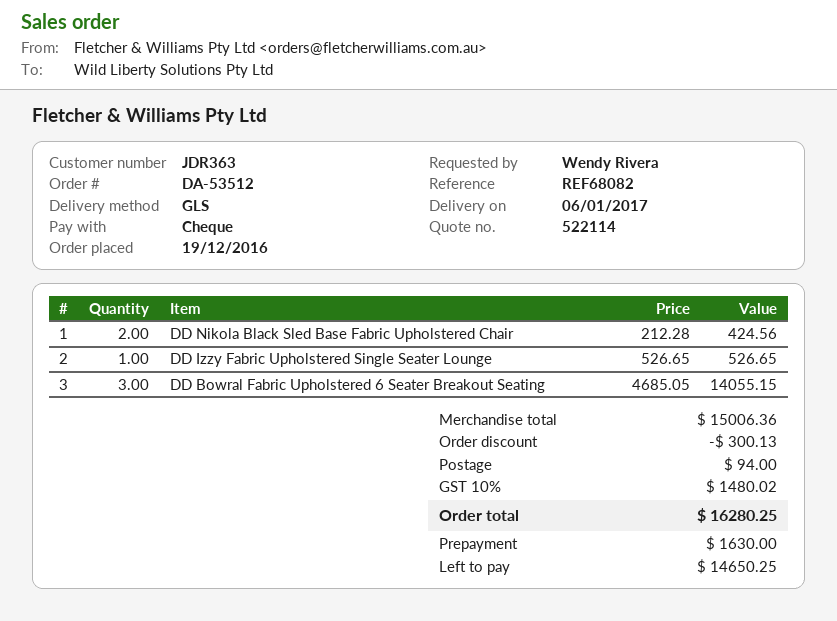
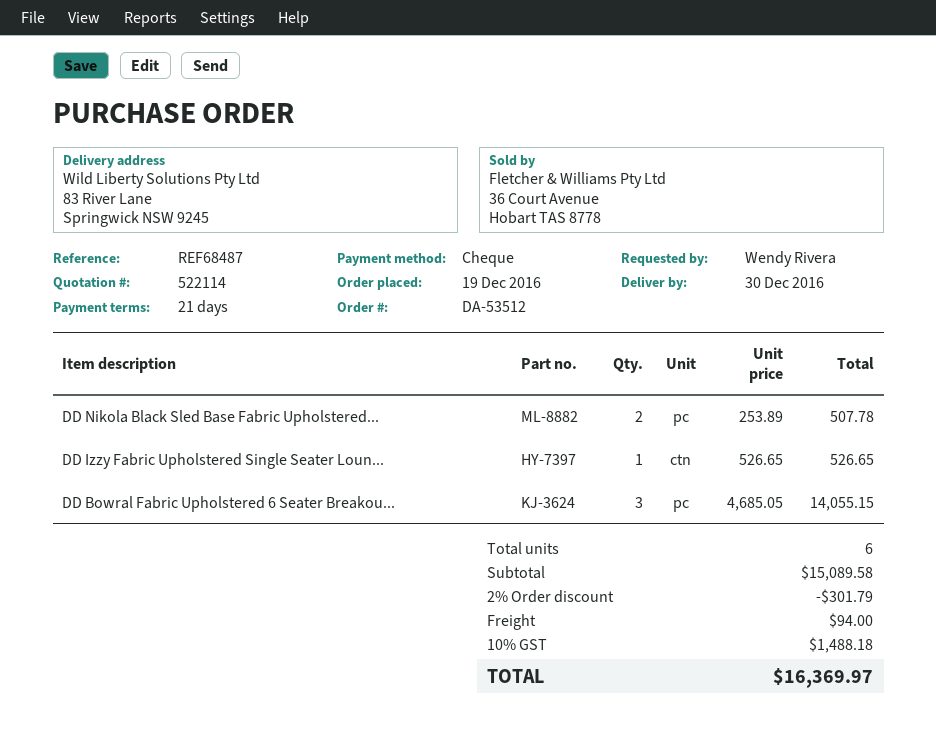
delivery date: 2017-01-06 -> 2016-12-30
reference: REF68082 -> REF68487
DD Nikola Black Sled Base Fabric Upholstered Chair: 2 x 212.28 = 424.56 -> 2 x 253.89 = 507.78
subtotal: 15006.36 -> 15089.58
discount: 300.13 -> 301.79
tax: 10% = 1480.02 -> 10% = 1488.18
total: 16280.25 -> 16369.97

